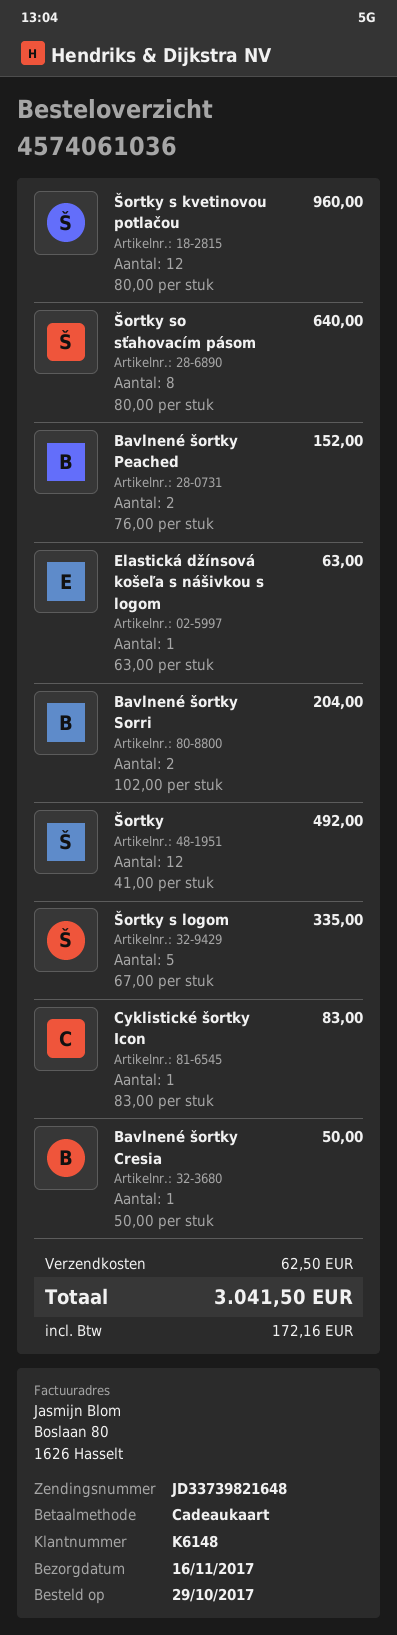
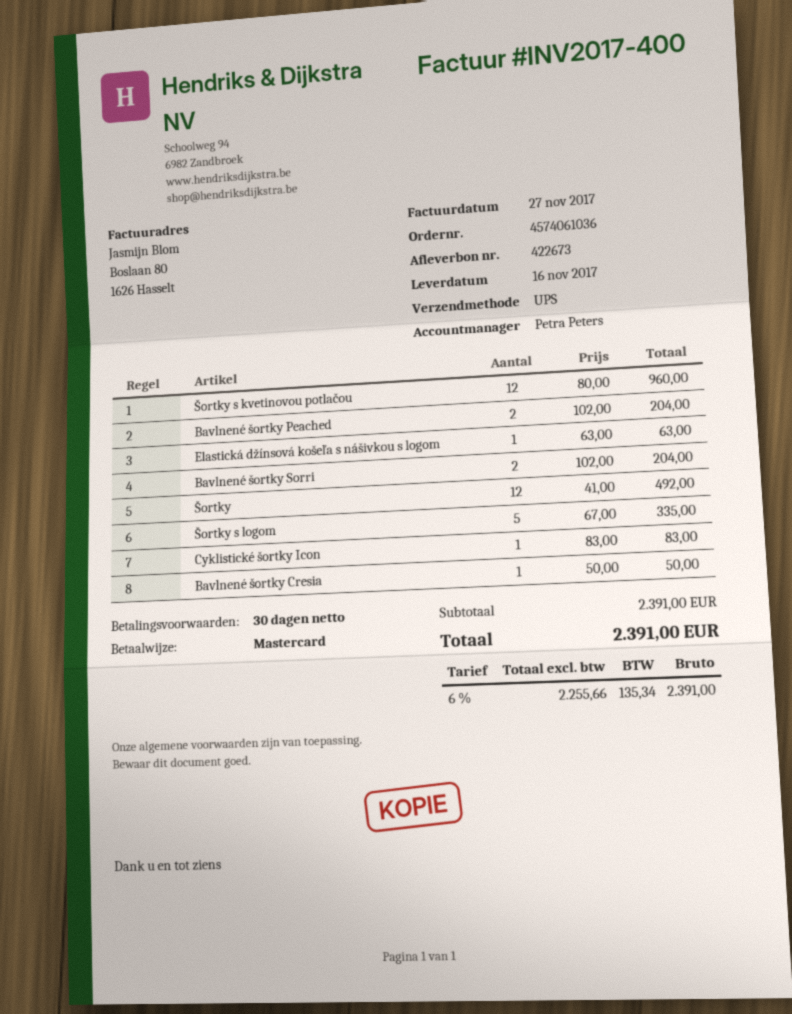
payment method: gift card -> Mastercard
Šortky so sťahovacím pásom: 8 x 80.00 = 640.00 -> none
Bavlnené šortky Peached: 2 x 76.00 = 152.00 -> 2 x 102.00 = 204.00
shipping: 62.50 -> none
tax: 172.16 -> 135.34
total: 3041.50 -> 2391.00

